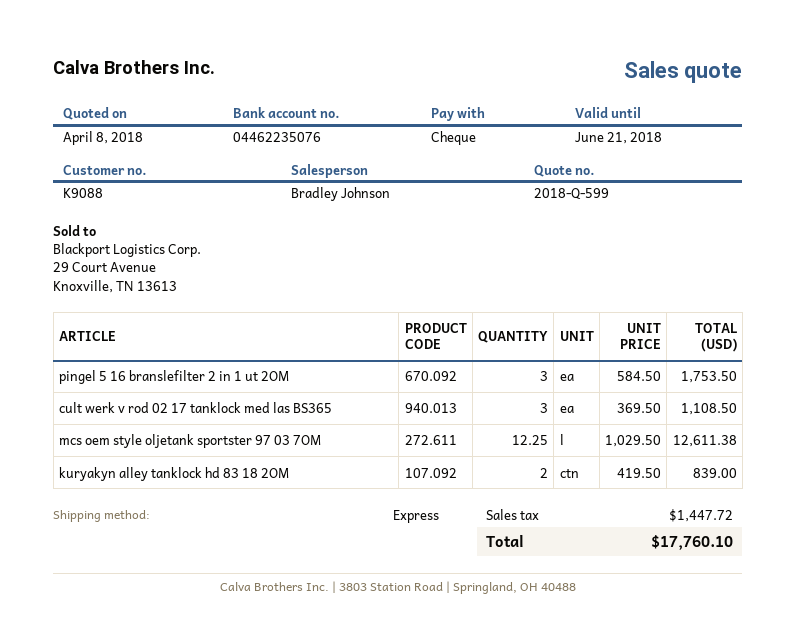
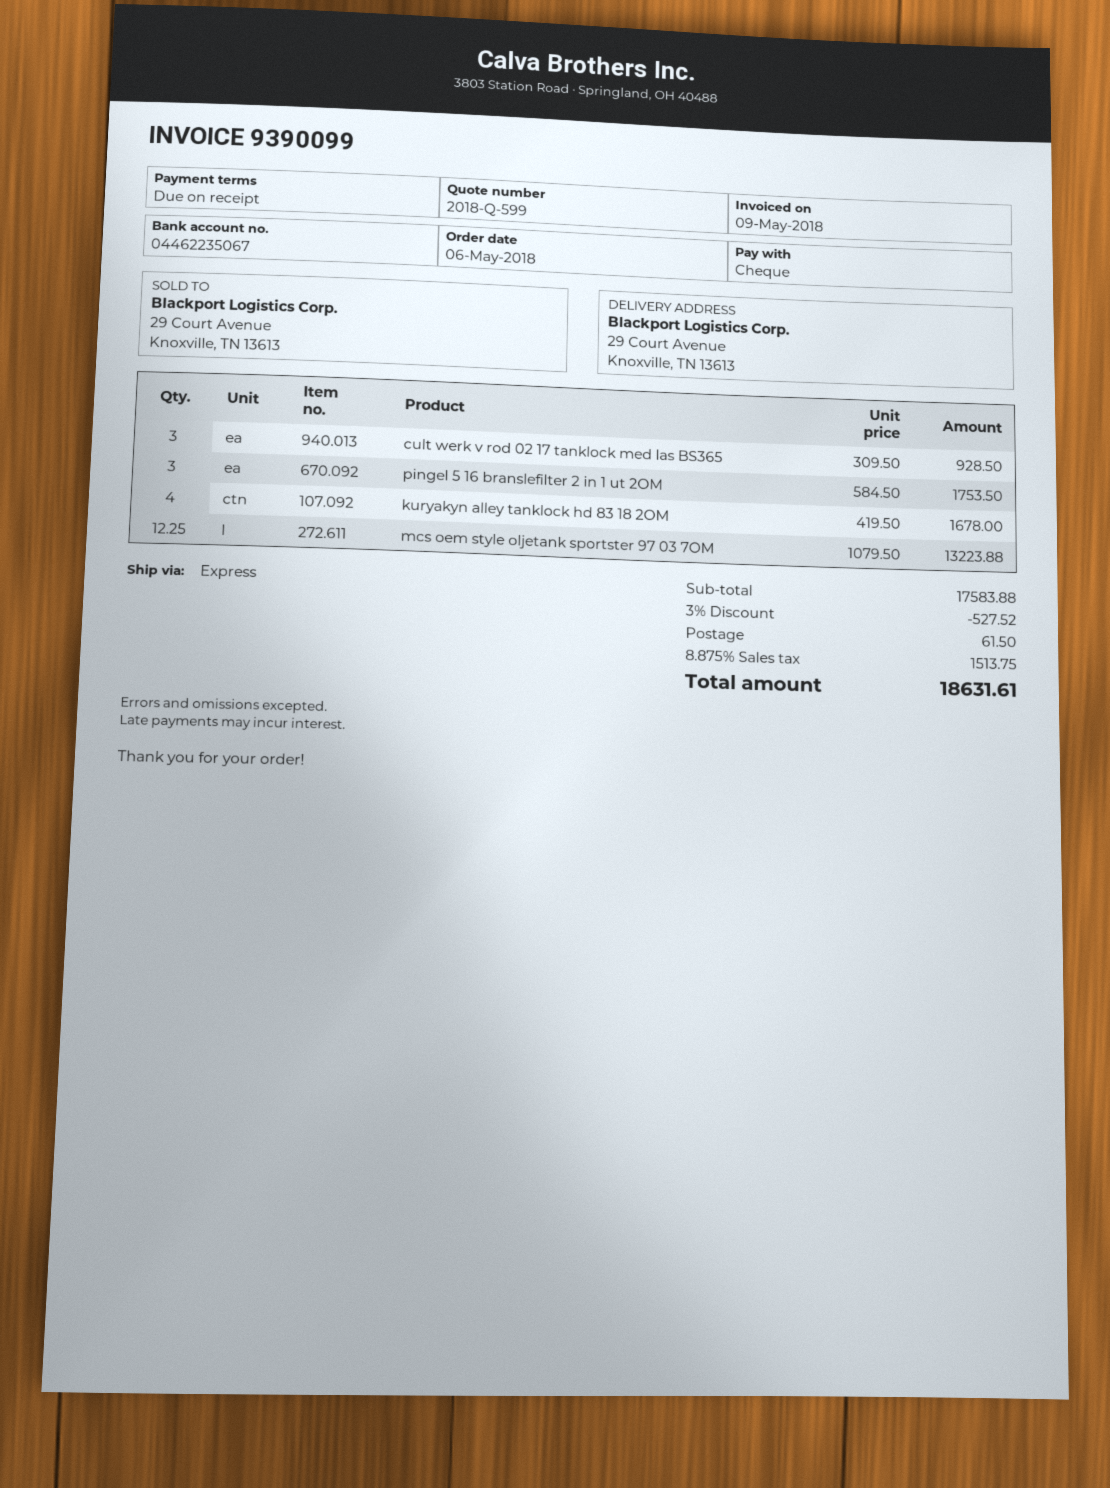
bank account: 04462235076 -> 04462235067
cult werk v rod 02 17 tanklock med las BS365: 3 x 369.50 = 1108.50 -> 3 x 309.50 = 928.50
mcs oem style oljetank sportster 97 03 7OM: 12.25 x 1029.50 = 12611.38 -> 12.25 x 1079.50 = 13223.88
kuryakyn alley tanklock hd 83 18 2OM: 2 x 419.50 = 839.00 -> 4 x 419.50 = 1678.00
discount: none -> 3% = 527.52
shipping: none -> 61.50
tax: 1447.72 -> 1513.75
total: 17760.10 -> 18631.61

